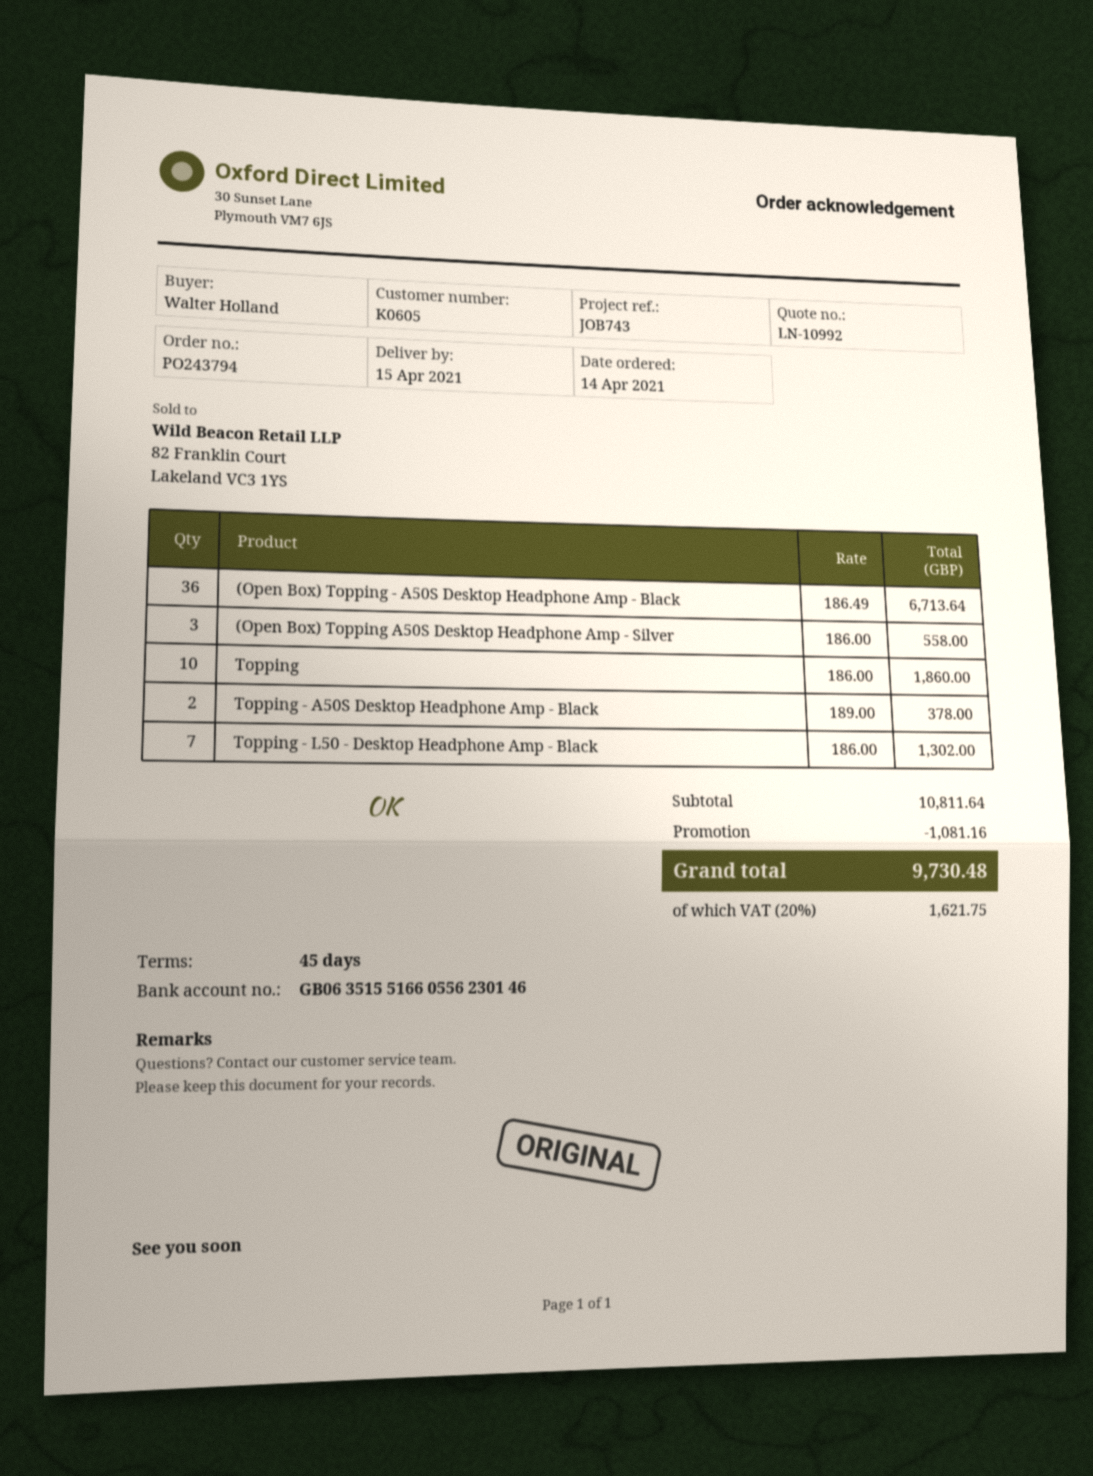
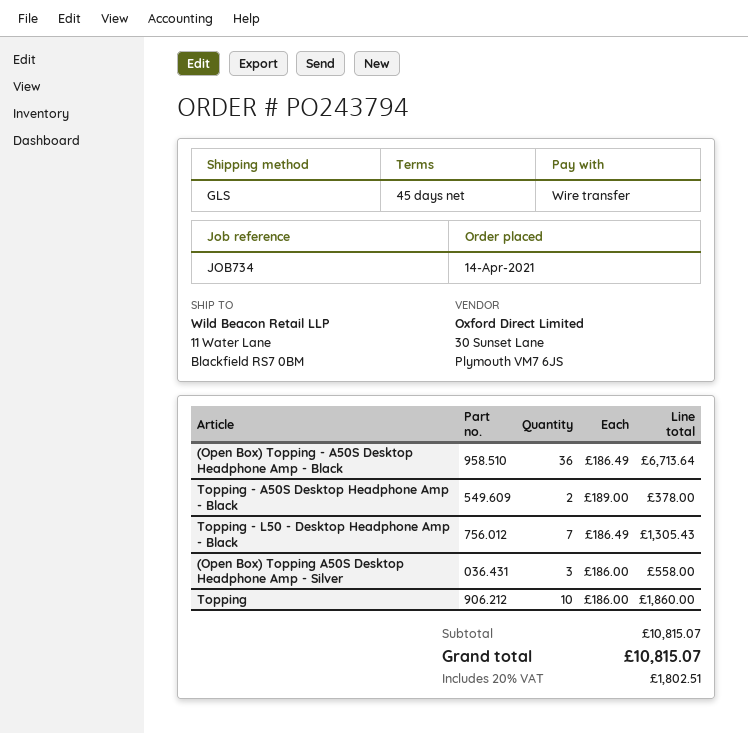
reference: JOB743 -> JOB734
Topping - L50 - Desktop Headphone Amp - Black: 7 x 186.00 = 1302.00 -> 7 x 186.49 = 1305.43
subtotal: 10811.64 -> 10815.07
discount: 1081.16 -> none
tax: 20% = 1621.75 -> 20% = 1802.51
total: 9730.48 -> 10815.07

